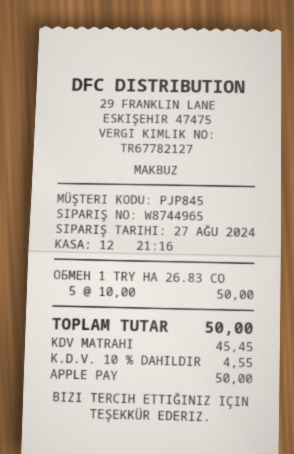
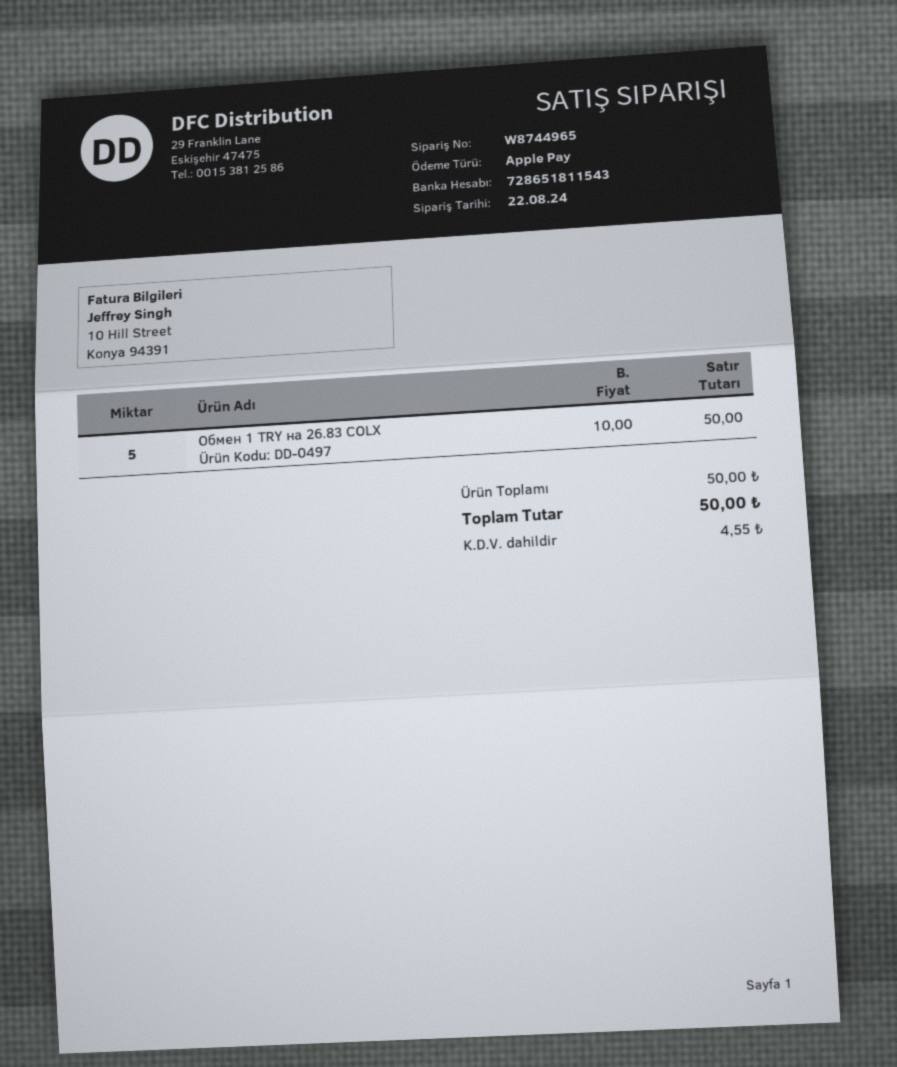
order date: 2024-08-27 -> 2024-08-22

